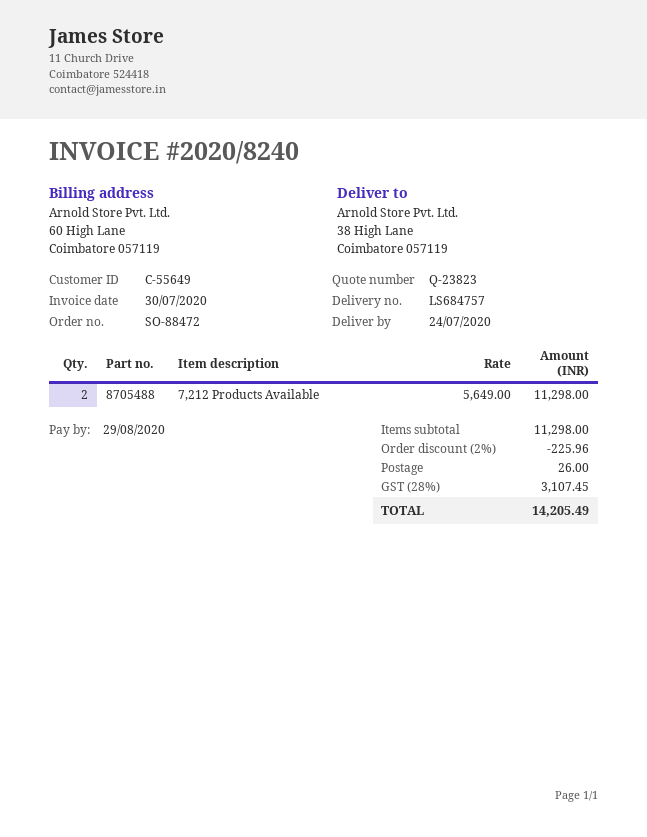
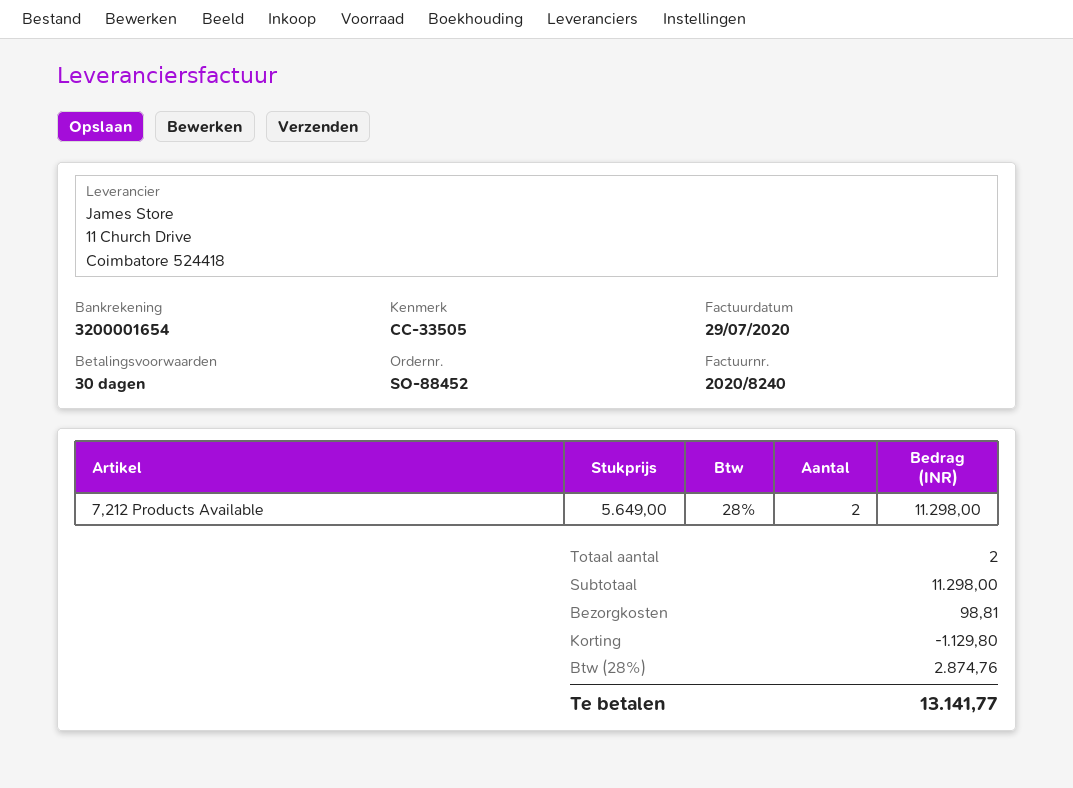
order number: SO-88472 -> SO-88452
invoice date: 2020-07-30 -> 2020-07-29
discount: 225.96 -> 1129.80
shipping: 26.00 -> 98.81
tax: 28% = 3107.45 -> 28% = 2874.76
total: 14205.49 -> 13141.77

